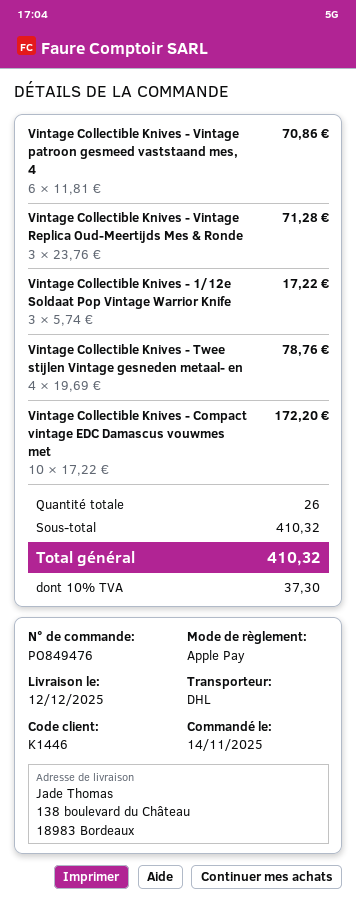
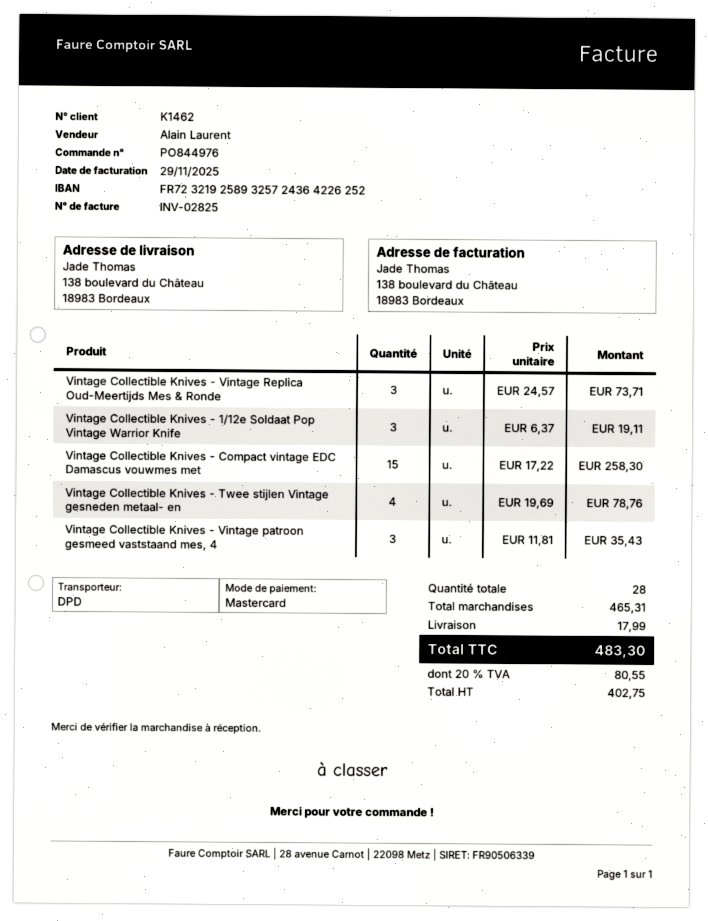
order number: PO849476 -> PO844976
customer number: K1446 -> K1462
payment method: Apple Pay -> Mastercard
shipping method: DHL -> DPD
Vintage Collectible Knives - Vintage patroon gesmeed vaststaand mes, 4: 6 x 11.81 = 70.86 -> 3 x 11.81 = 35.43
Vintage Collectible Knives - Vintage Replica Oud-Meertijds Mes & Ronde: 3 x 23.76 = 71.28 -> 3 x 24.57 = 73.71
Vintage Collectible Knives - 1/12e Soldaat Pop Vintage Warrior Knife: 3 x 5.74 = 17.22 -> 3 x 6.37 = 19.11
Vintage Collectible Knives - Compact vintage EDC Damascus vouwmes met: 10 x 17.22 = 172.20 -> 15 x 17.22 = 258.30
total quantity: 26 -> 28
subtotal: 410.32 -> 465.31
shipping: none -> 17.99
tax: 10% = 37.30 -> 20% = 80.55
total: 410.32 -> 483.30

